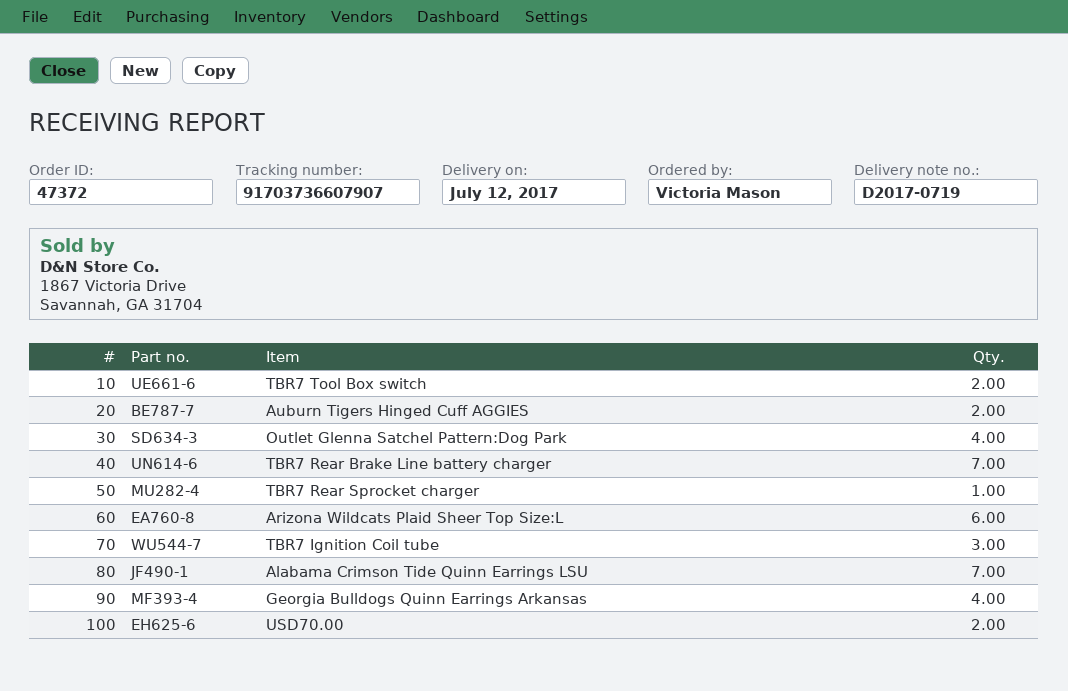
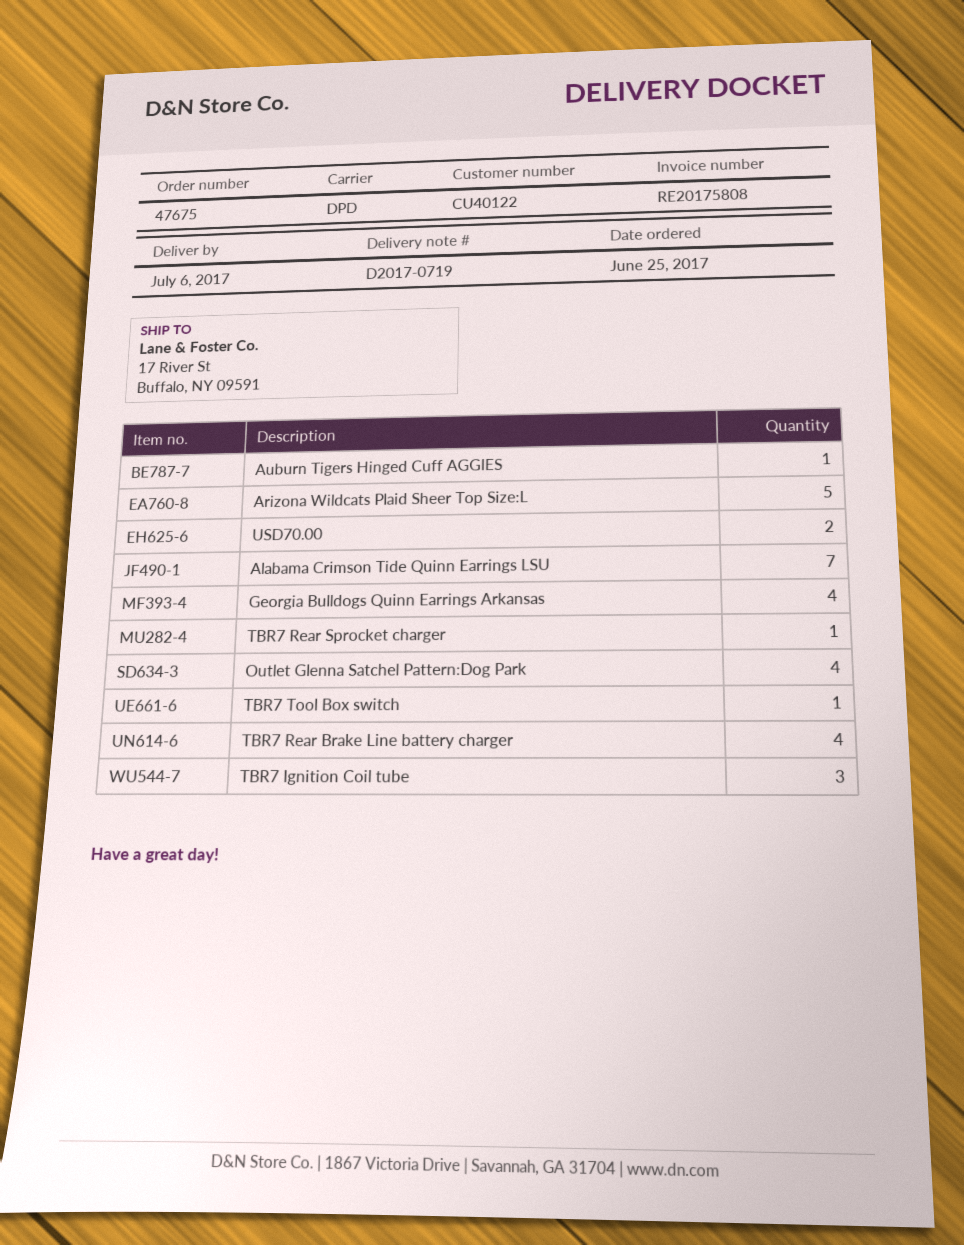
order number: 47372 -> 47675
delivery date: 2017-07-12 -> 2017-07-06
TBR7 Tool Box switch: 2 -> 1
Auburn Tigers Hinged Cuff AGGIES: 2 -> 1
TBR7 Rear Brake Line battery charger: 7 -> 4
Arizona Wildcats Plaid Sheer Top Size:L: 6 -> 5

